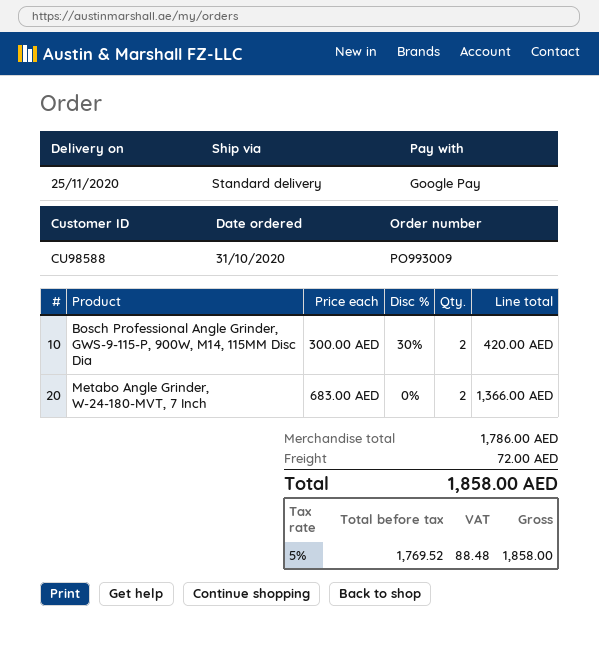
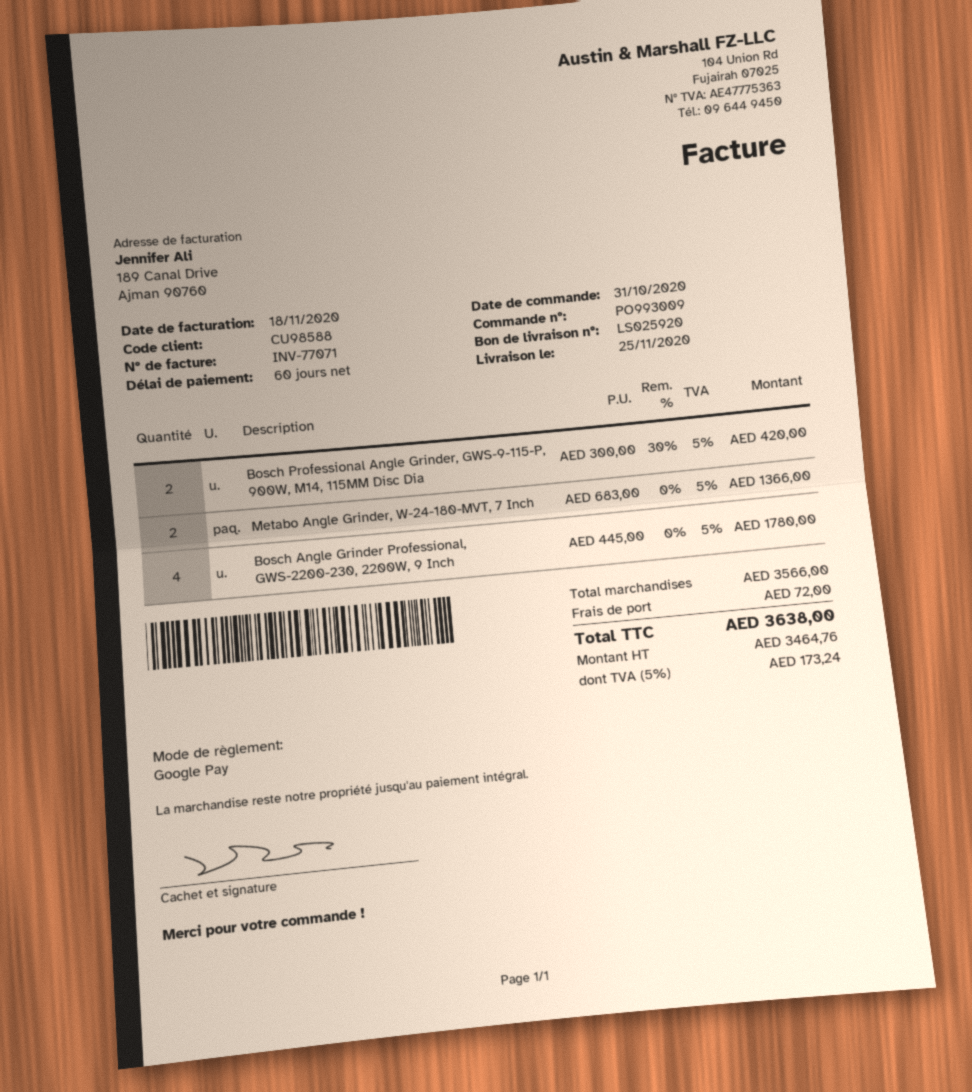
Bosch Angle Grinder Professional, GWS-2200-230, 2200W, 9 Inch: none -> 4 x 445.00 = 1780.00
subtotal: 1786.00 -> 3566.00
net: 1769.52 -> 3464.76
tax: 5% = 88.48 -> 5% = 173.24
total: 1858.00 -> 3638.00

